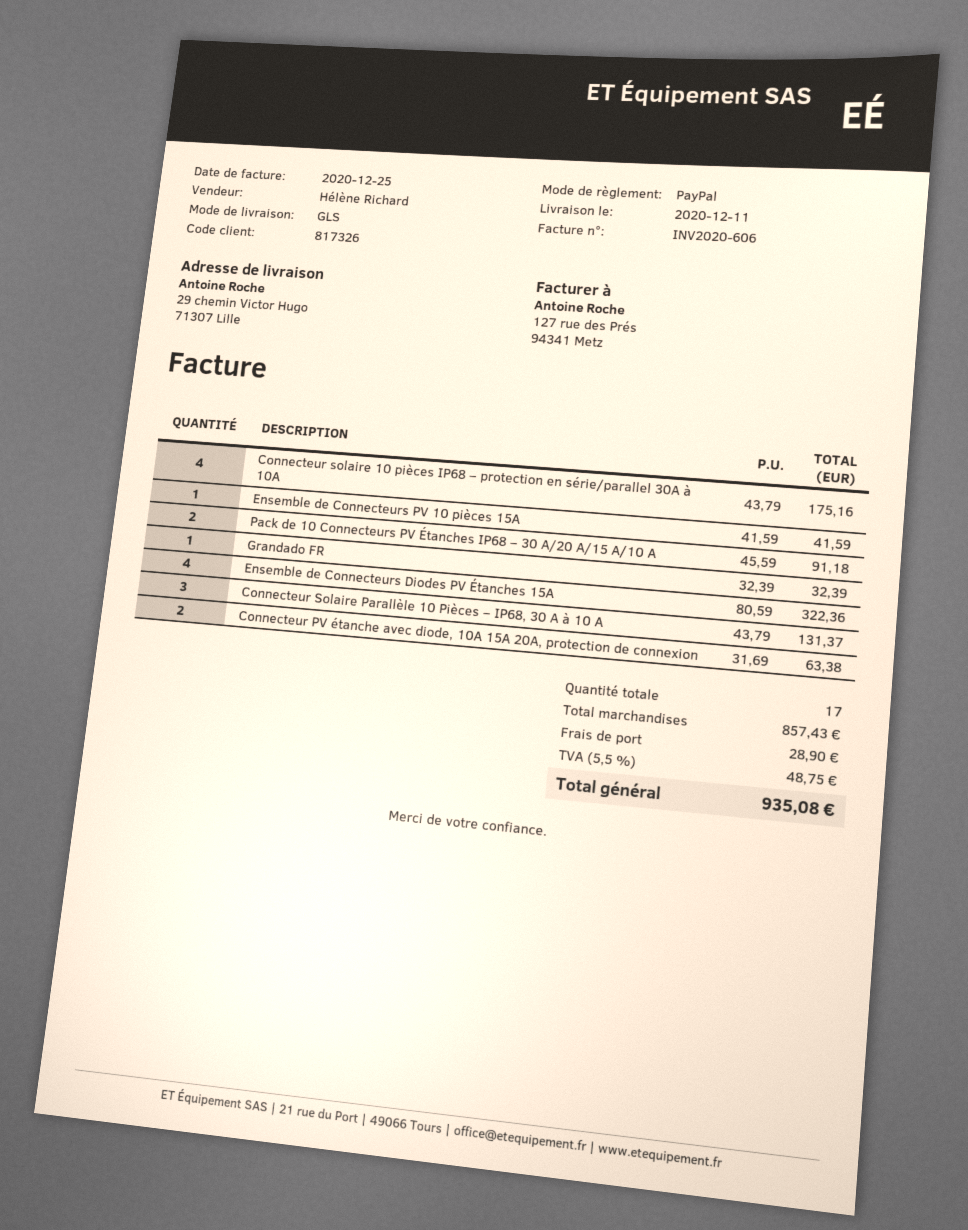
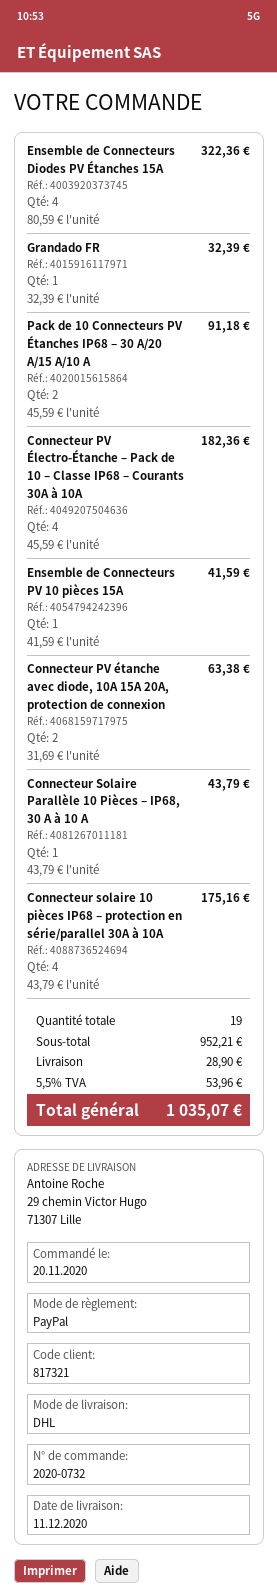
customer number: 817326 -> 817321
shipping method: GLS -> DHL
Connecteur Solaire Parallèle 10 Pièces – IP68, 30 A à 10 A: 3 x 43.79 = 131.37 -> 1 x 43.79 = 43.79
Connecteur PV Électro-Étanche – Pack de 10 – Classe IP68 – Courants 30A à 10A: none -> 4 x 45.59 = 182.36
total quantity: 17 -> 19
subtotal: 857.43 -> 952.21
tax: 5.5% = 48.75 -> 5.5% = 53.96
total: 935.08 -> 1035.07

